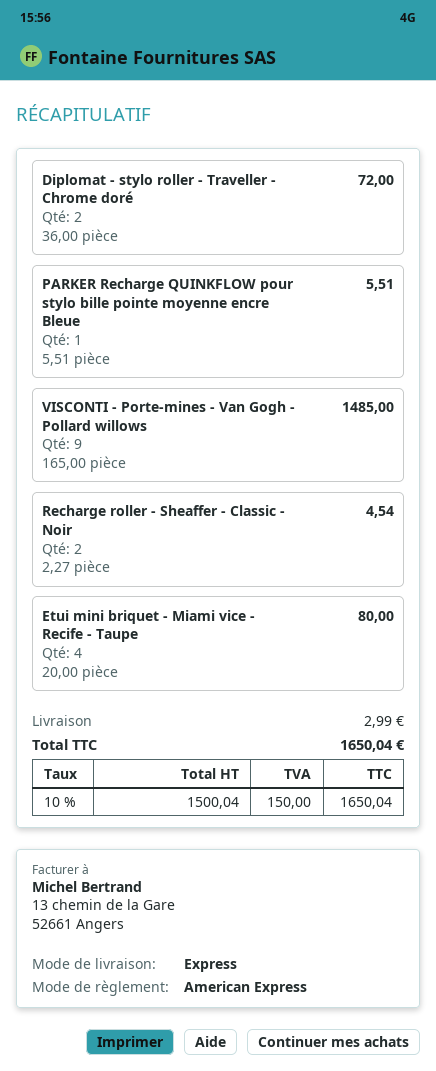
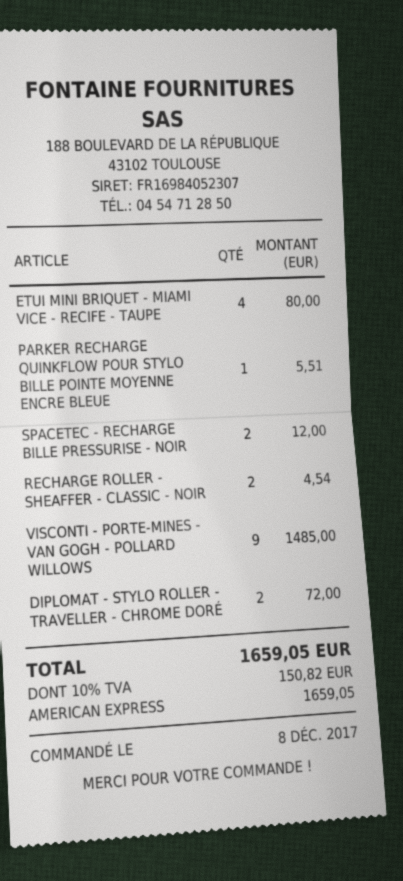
SPACETEC - RECHARGE BILLE PRESSURISE - NOIR: none -> 2 for 12.00
shipping: 2.99 -> none
tax: 10% = 150.00 -> 10% = 150.82
total: 1650.04 -> 1659.05

